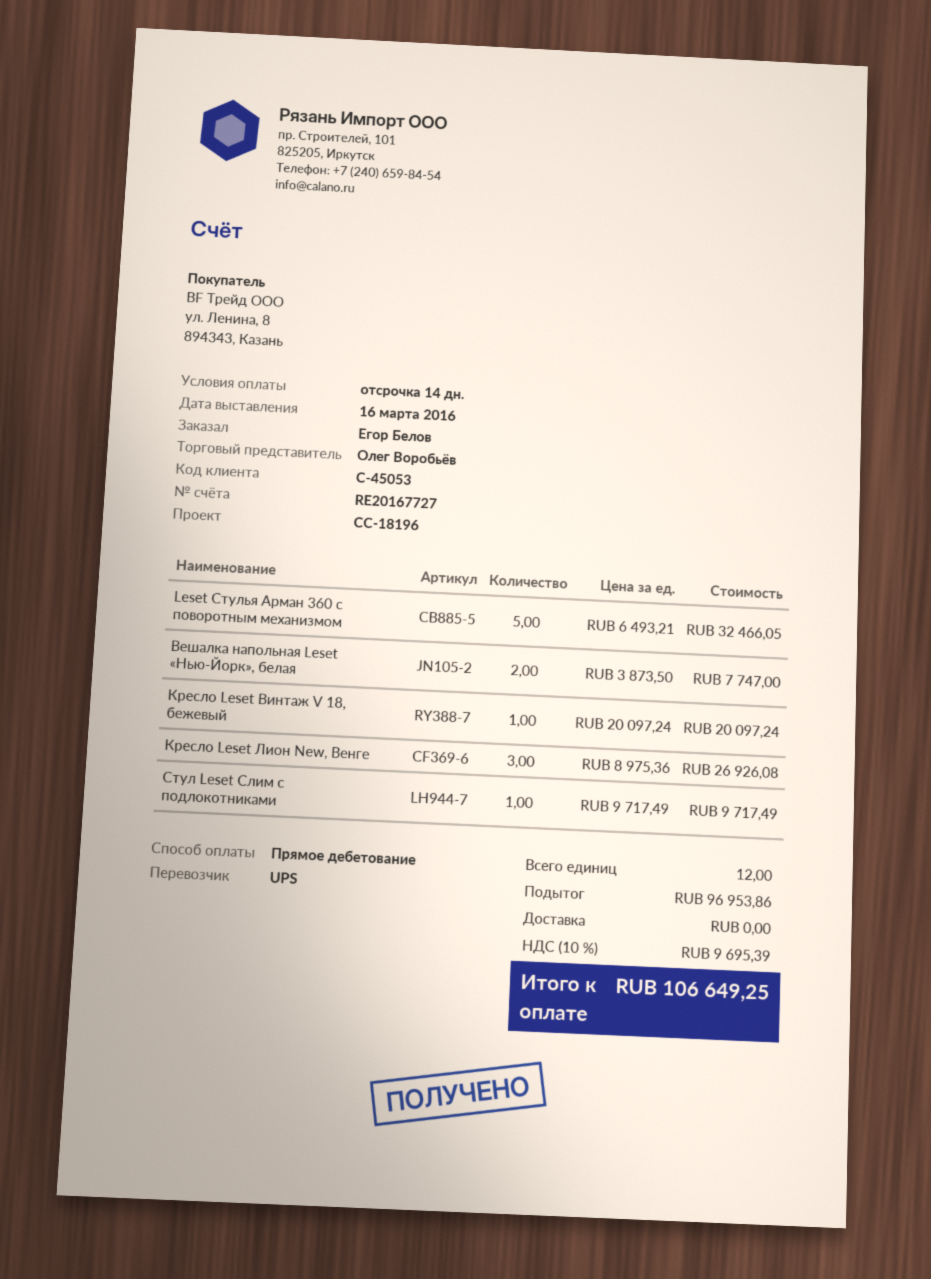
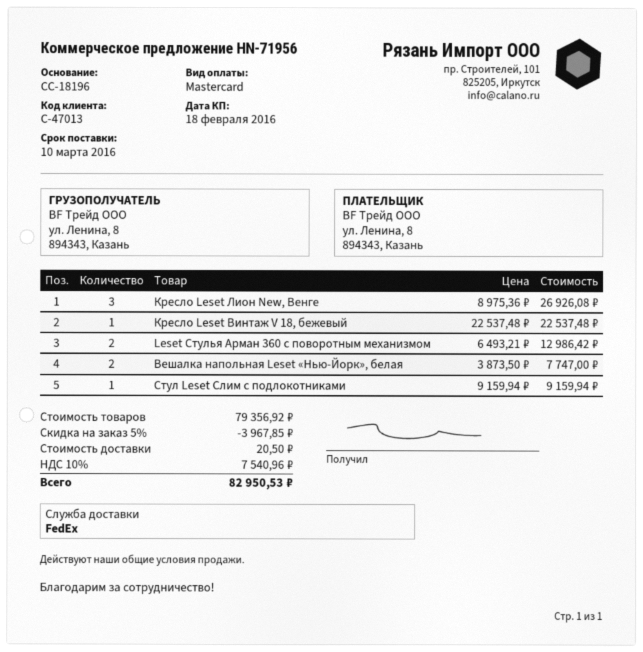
customer number: C-45053 -> C-47013
payment method: direct debit -> Mastercard
shipping method: UPS -> FedEx
Leset Стулья Арман 360 с поворотным механизмом: 5 x 6493.21 = 32466.05 -> 2 x 6493.21 = 12986.42
Кресло Leset Винтаж V 18, бежевый: 1 x 20097.24 = 20097.24 -> 1 x 22537.48 = 22537.48
Стул Leset Слим с подлокотниками: 1 x 9717.49 = 9717.49 -> 1 x 9159.94 = 9159.94
subtotal: 96953.86 -> 79356.92
discount: none -> 5% = 3967.85
shipping: 0.00 -> 20.50
tax: 10% = 9695.39 -> 10% = 7540.96
total: 106649.25 -> 82950.53

